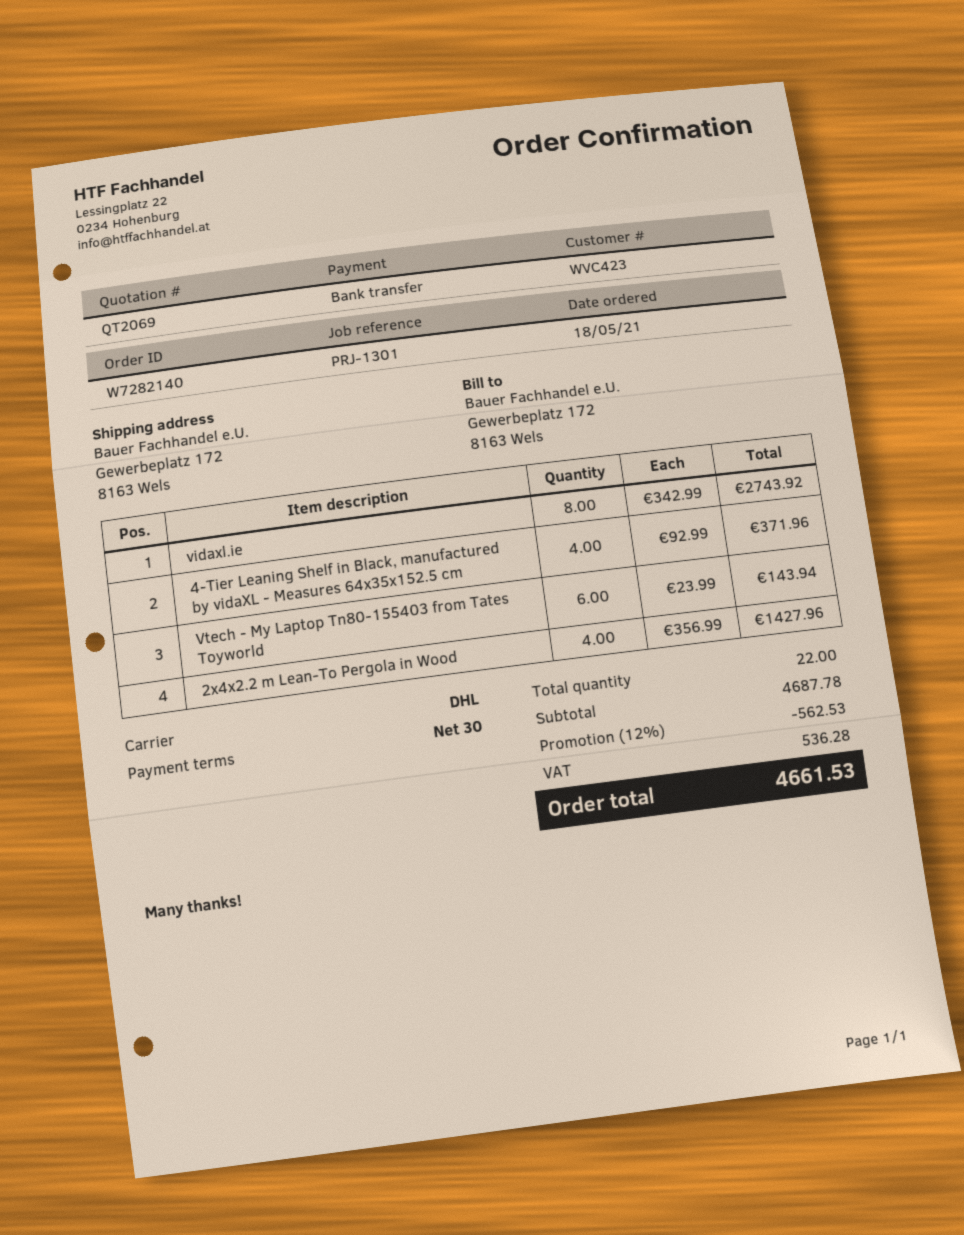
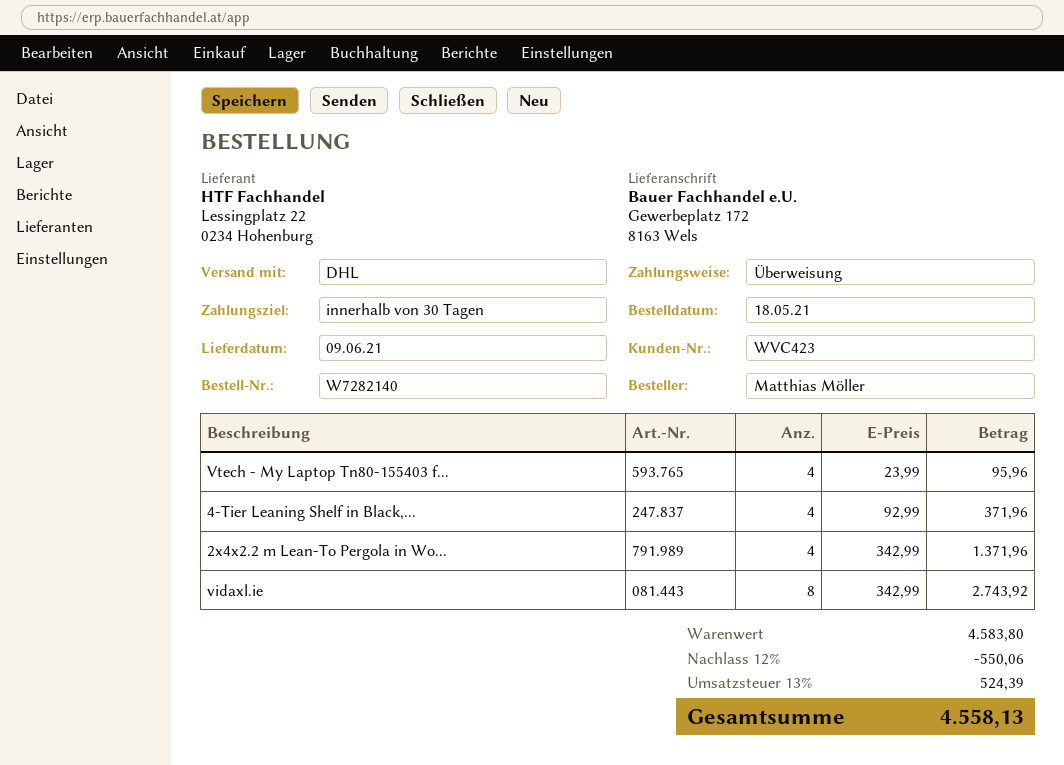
Vtech - My Laptop Tn80-155403 from Tates Toyworld: 6 x 23.99 = 143.94 -> 4 x 23.99 = 95.96
2x4x2.2 m Lean-To Pergola in Wood: 4 x 356.99 = 1427.96 -> 4 x 342.99 = 1371.96
subtotal: 4687.78 -> 4583.80
discount: 12% = 562.53 -> 12% = 550.06
tax: 536.28 -> 524.39
total: 4661.53 -> 4558.13

